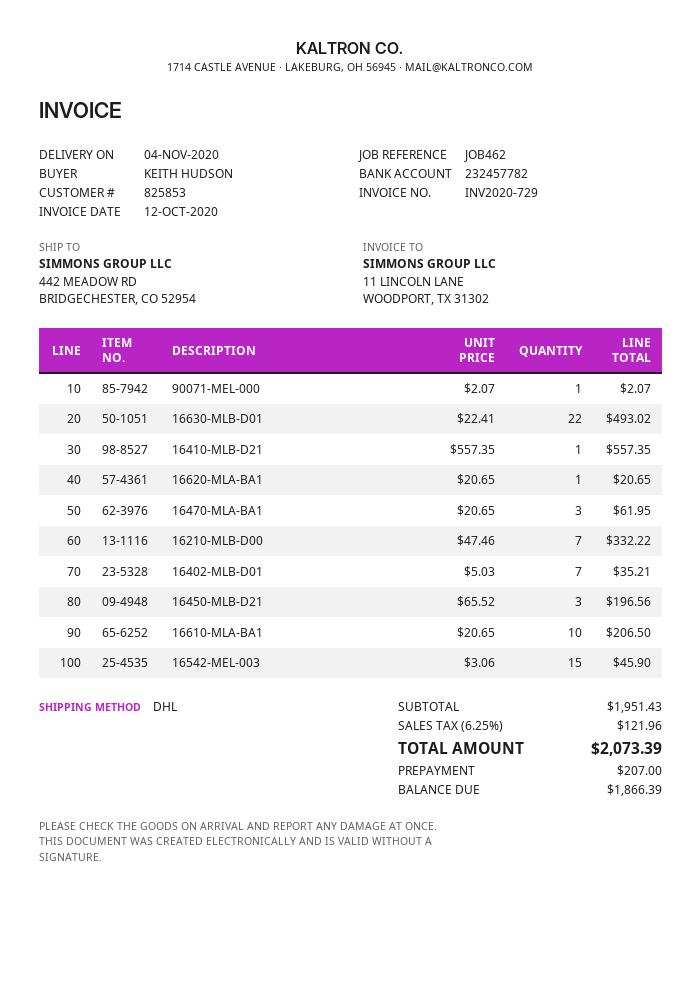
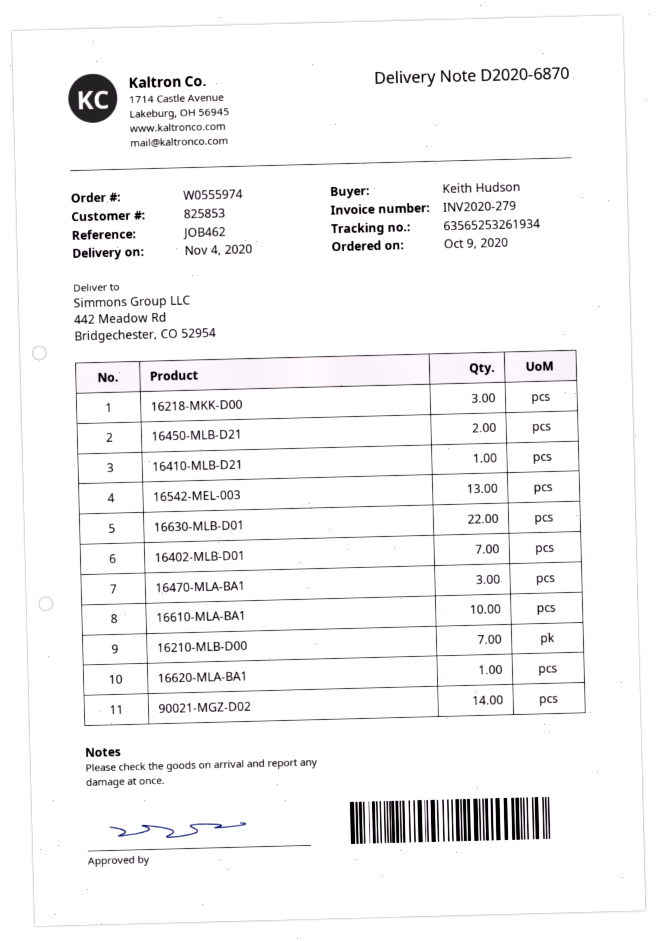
invoice number: INV2020-729 -> INV2020-279
90071-MEL-000: 1 -> none
16450-MLB-D21: 3 -> 2
16542-MEL-003: 15 -> 13
16218-MKK-D00: none -> 3
90021-MGZ-D02: none -> 14

